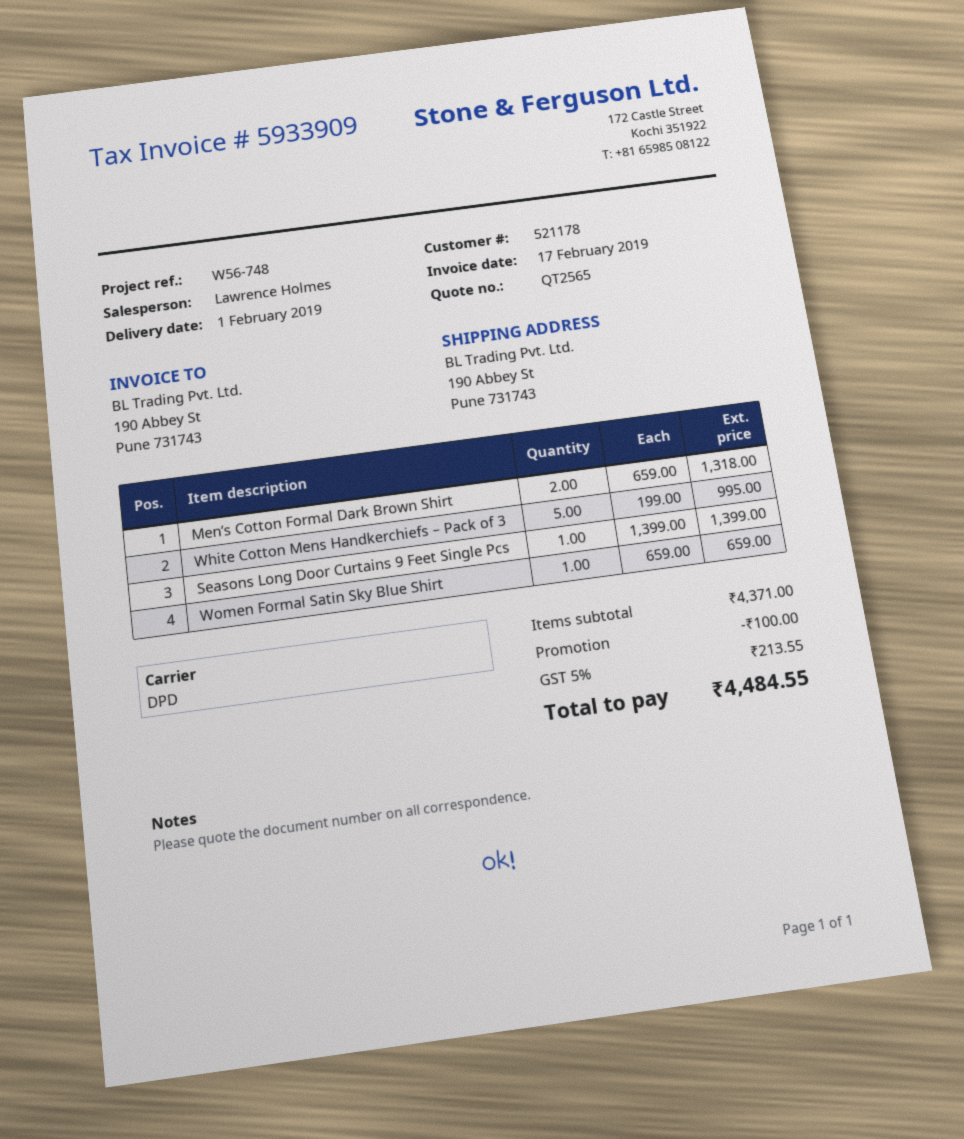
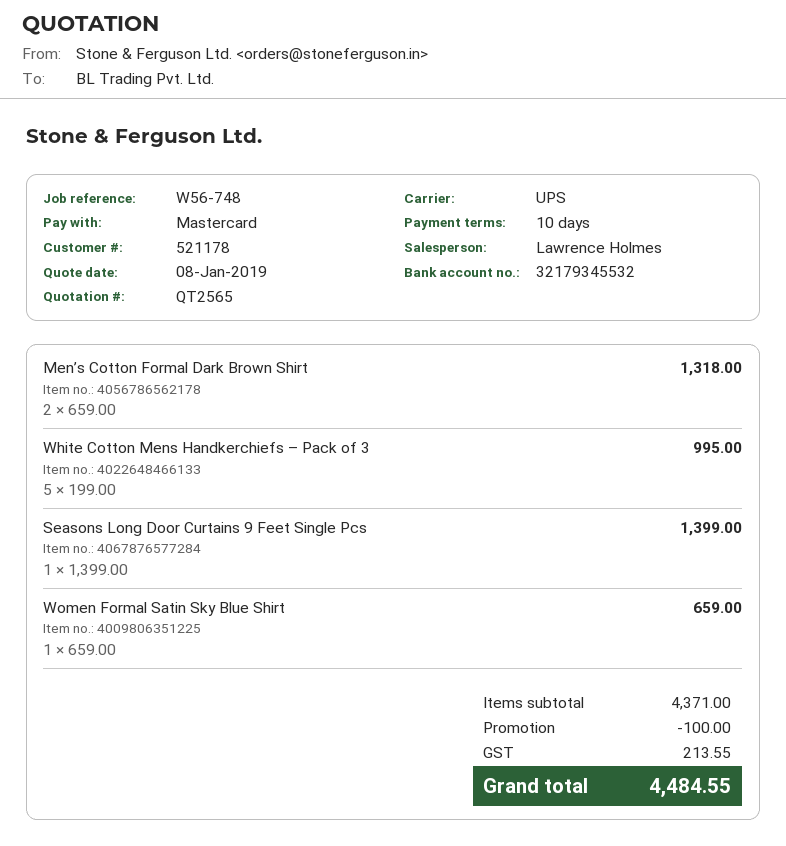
shipping method: DPD -> UPS

